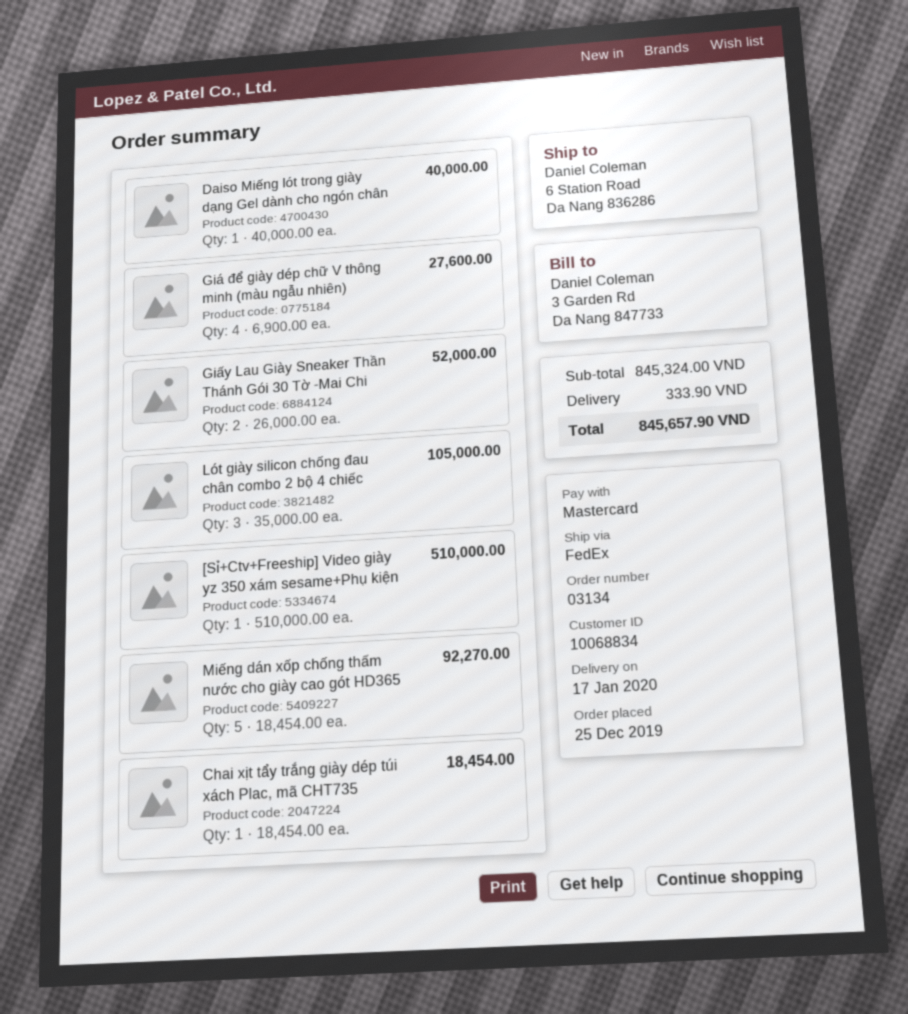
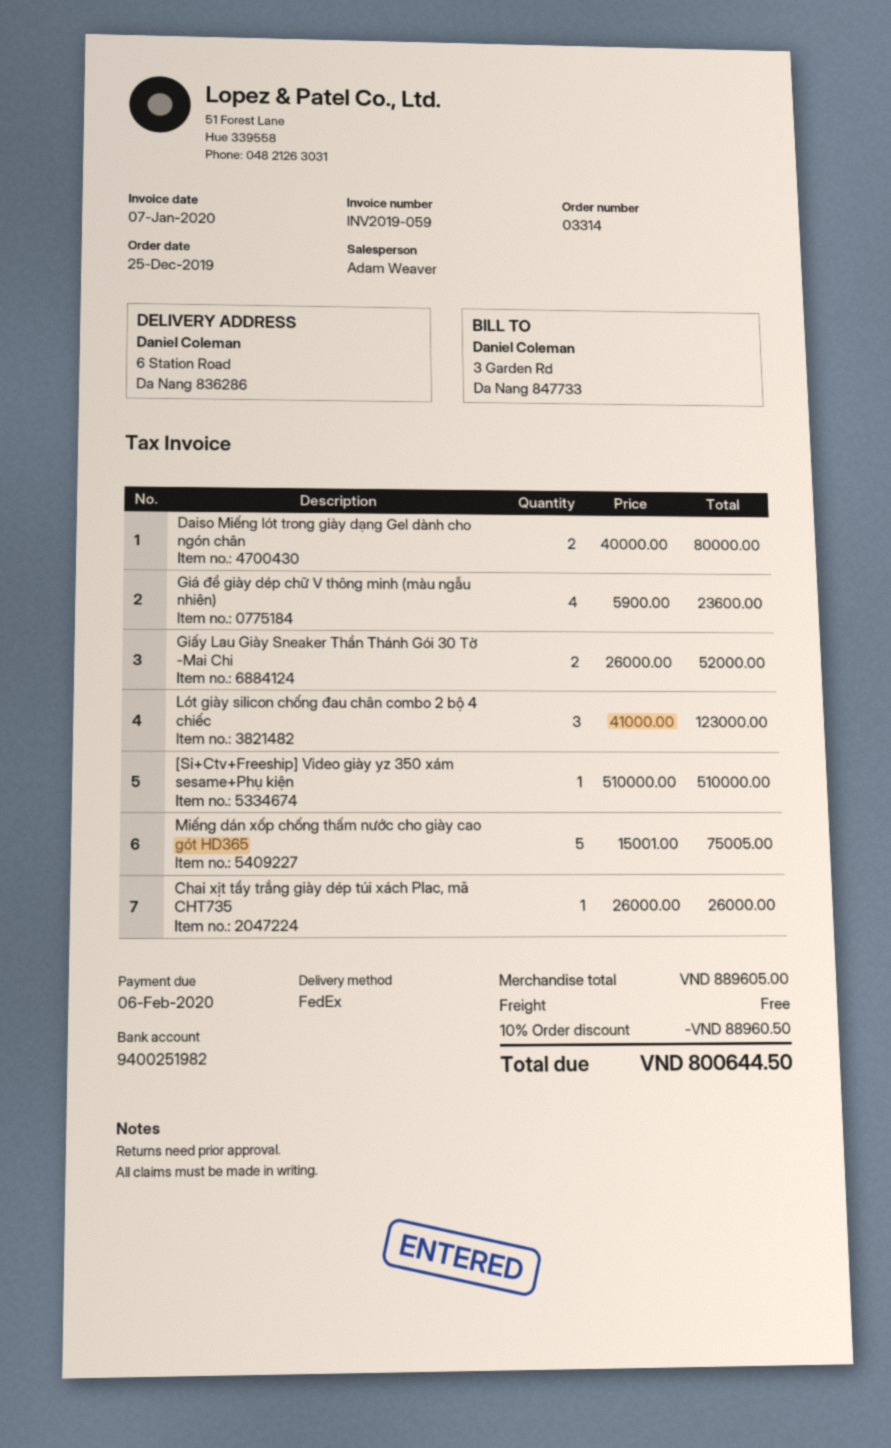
order number: 03134 -> 03314
Daiso Miếng lót trong giày dạng Gel dành cho ngón chân: 1 x 40000.00 = 40000.00 -> 2 x 40000.00 = 80000.00
Giá để giày dép chữ V thông minh (màu ngẫu nhiên): 4 x 6900.00 = 27600.00 -> 4 x 5900.00 = 23600.00
Lót giày silicon chống đau chân combo 2 bộ 4 chiếc: 3 x 35000.00 = 105000.00 -> 3 x 41000.00 = 123000.00
Miếng dán xốp chống thấm nước cho giày cao gót HD365: 5 x 18454.00 = 92270.00 -> 5 x 15001.00 = 75005.00
Chai xịt tẩy trắng giày dép túi xách Plac, mã CHT735: 1 x 18454.00 = 18454.00 -> 1 x 26000.00 = 26000.00
subtotal: 845324.00 -> 889605.00
discount: none -> 10% = 88960.50
shipping: 333.90 -> 0.00
total: 845657.90 -> 800644.50

